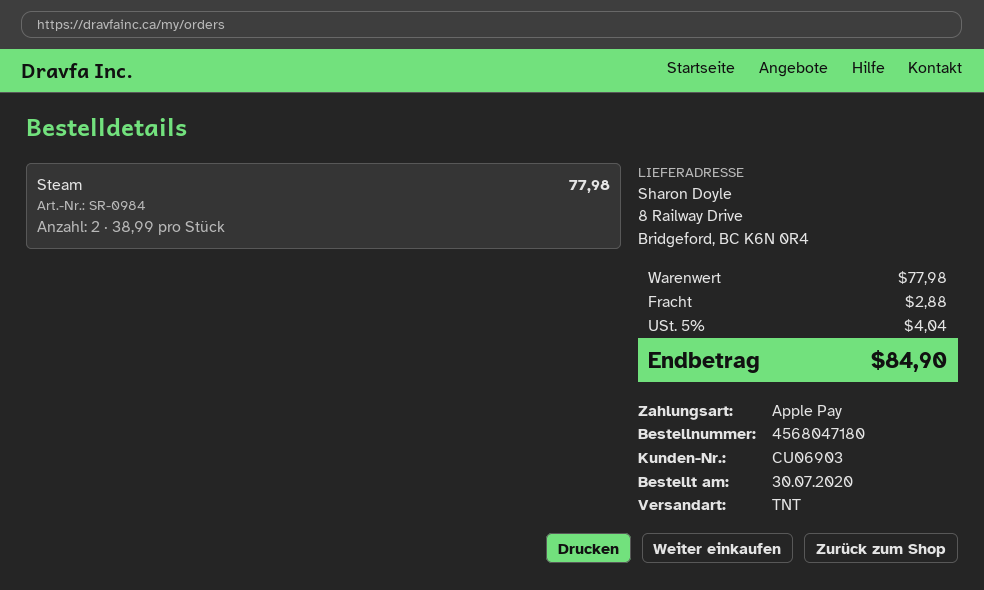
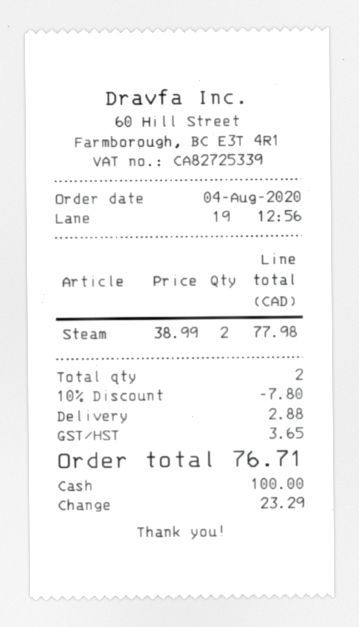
order date: 2020-07-30 -> 2020-08-04
payment method: Apple Pay -> cash
discount: none -> 10% = 7.80
tax: 4.04 -> 3.65
total: 84.90 -> 76.71

